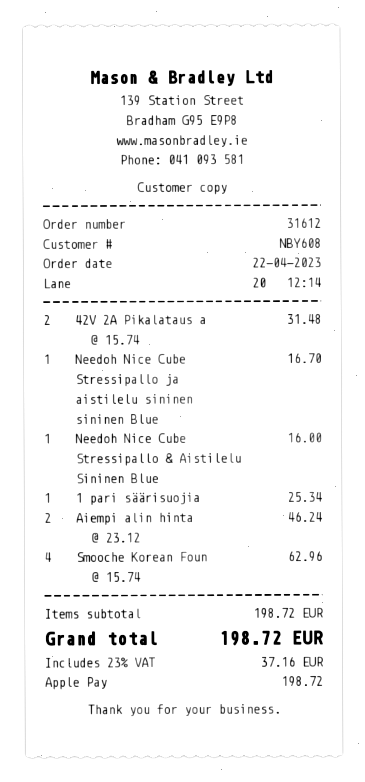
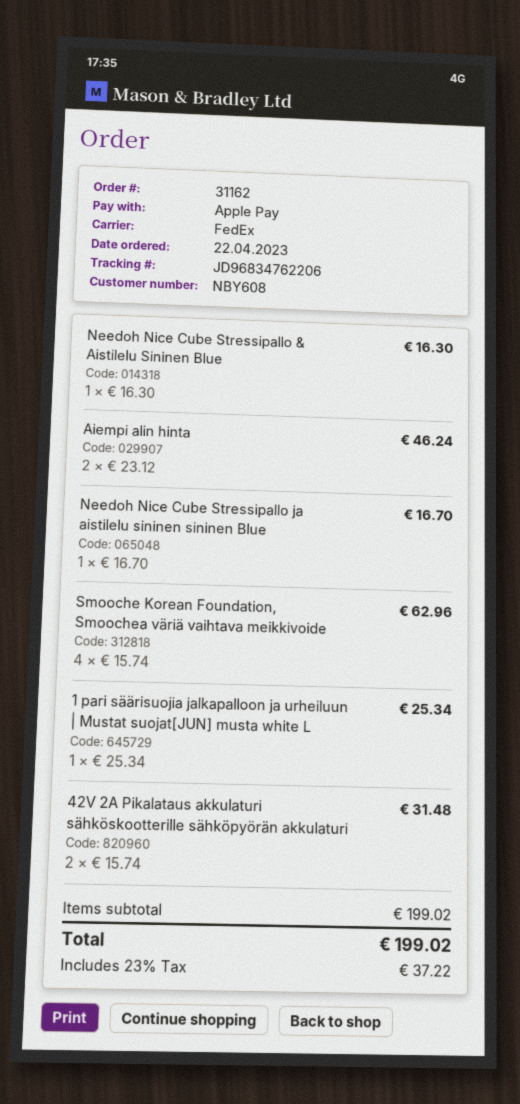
order number: 31612 -> 31162
Needoh Nice Cube Stressipallo & Aistilelu Sininen Blue: 1 x 16.00 = 16.00 -> 1 x 16.30 = 16.30
subtotal: 198.72 -> 199.02
tax: 23% = 37.16 -> 23% = 37.22
total: 198.72 -> 199.02

